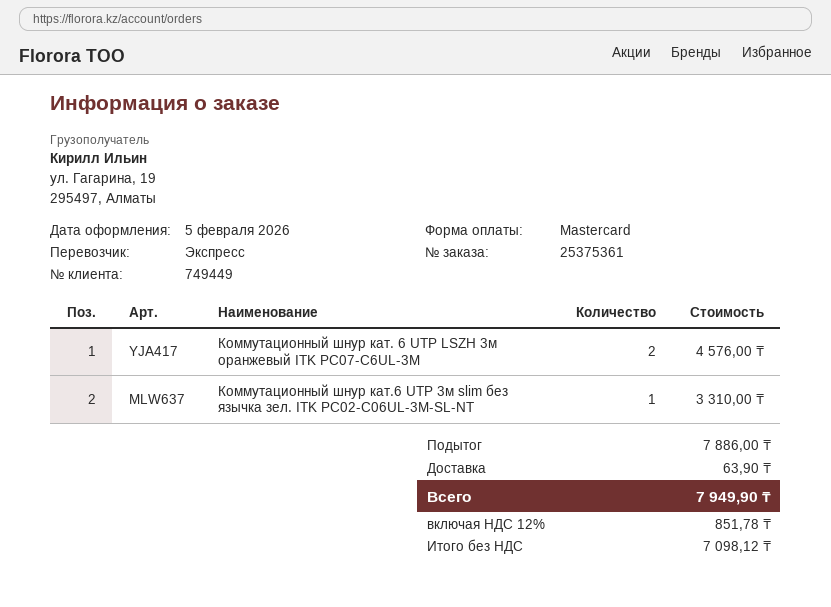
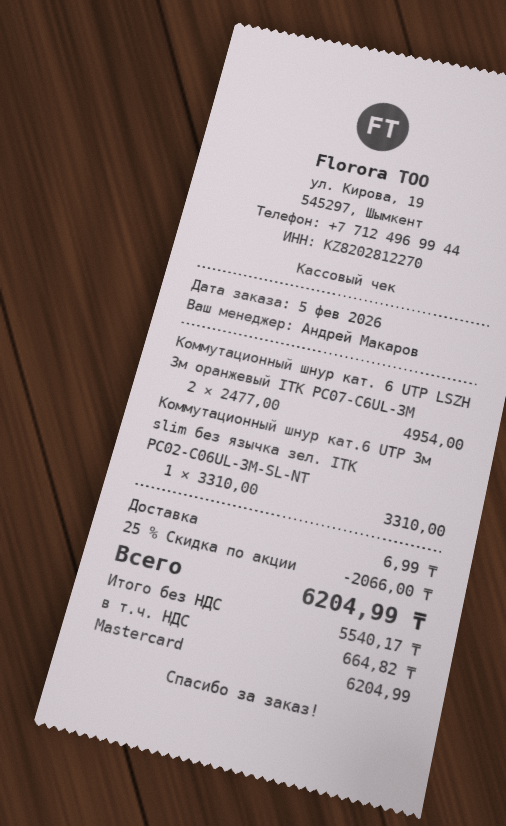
Коммутационный шнур кат. 6 UTP LSZH 3м оранжевый ITK PC07-C6UL-3M: 2 for 4576.00 -> 2 for 4954.00
discount: none -> 25% = 2066.00
shipping: 63.90 -> 6.99
net: 7098.12 -> 5540.17
tax: 851.78 -> 664.82
total: 7949.90 -> 6204.99

